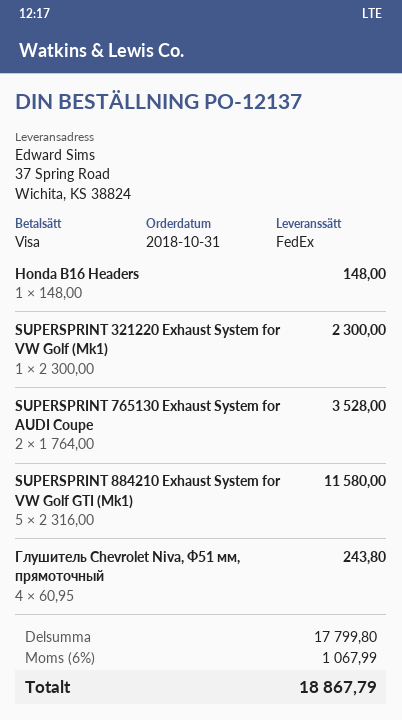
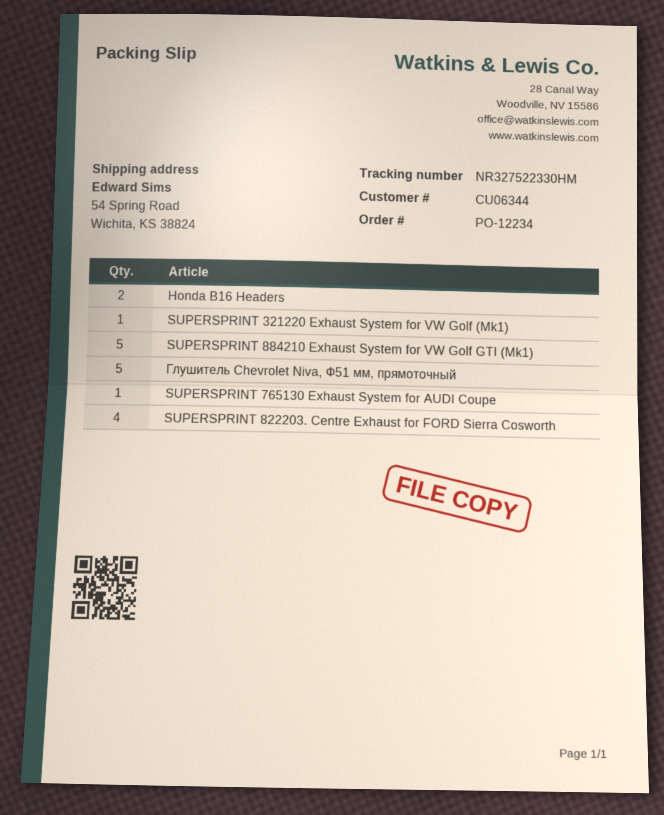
order number: PO-12137 -> PO-12234
ship to: 37 Spring Road, Wichita, KS 38824 -> 54 Spring Road, Wichita, KS 38824
Honda B16 Headers: 1 -> 2
SUPERSPRINT 765130 Exhaust System for AUDI Coupe: 2 -> 1
Глушитель Chevrolet Niva, Ф51 мм, прямоточный: 4 -> 5
SUPERSPRINT 822203. Centre Exhaust for FORD Sierra Cosworth: none -> 4

